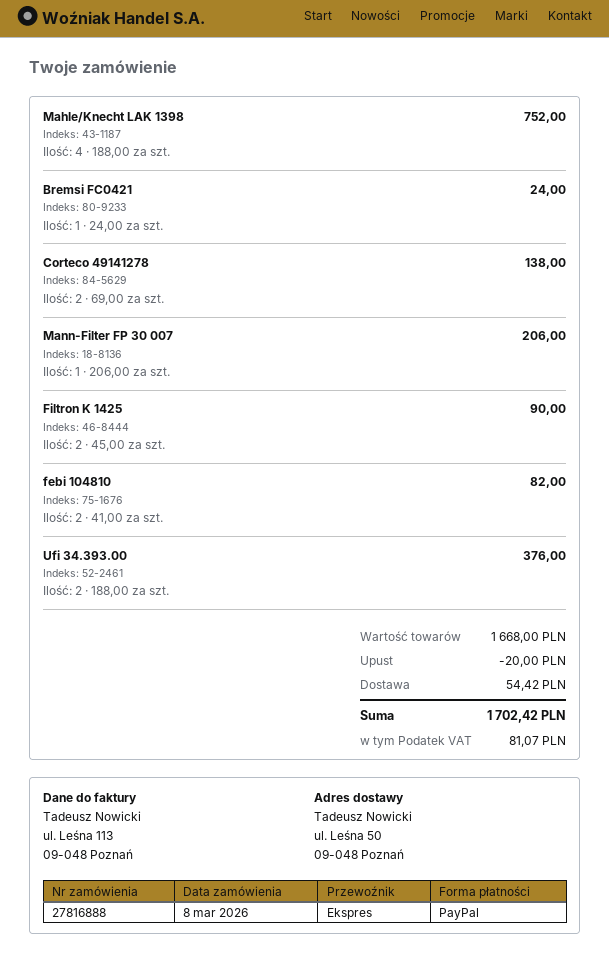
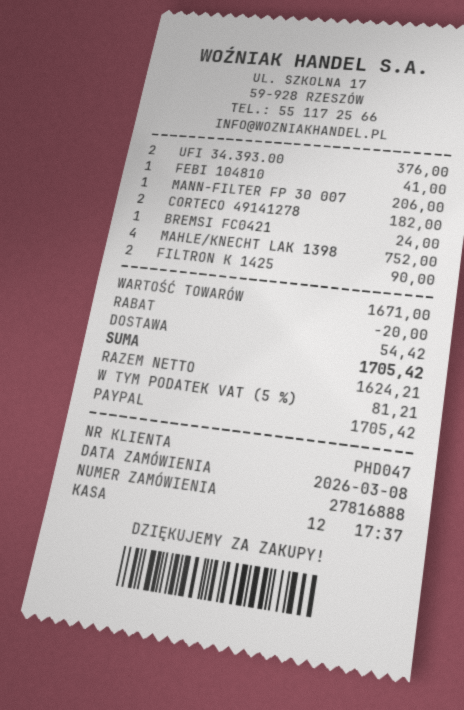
Corteco 49141278: 2 for 138.00 -> 2 for 182.00
febi 104810: 2 for 82.00 -> 1 for 41.00
subtotal: 1668.00 -> 1671.00
tax: 81.07 -> 81.21
total: 1702.42 -> 1705.42

